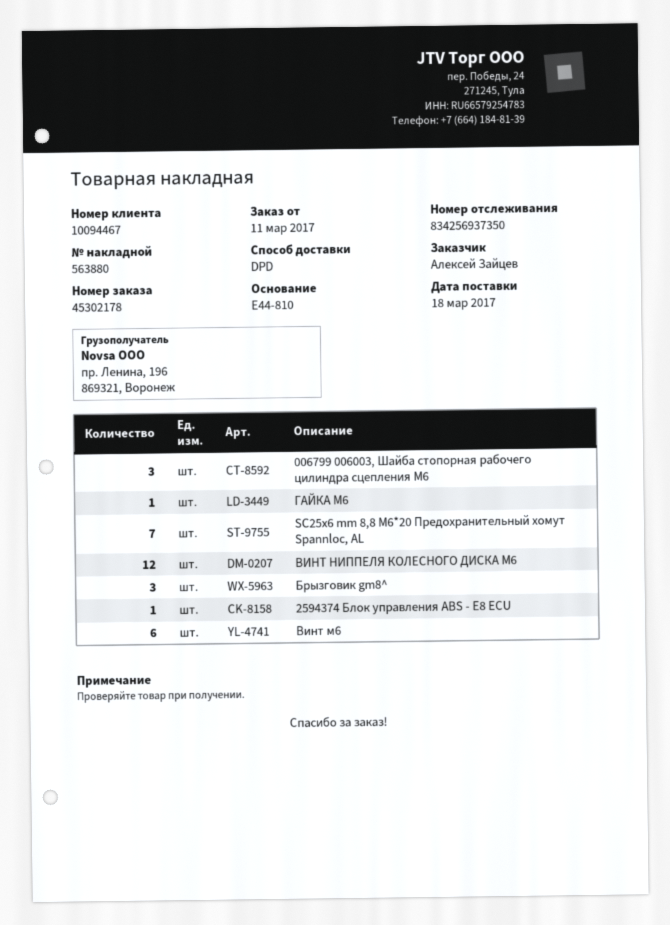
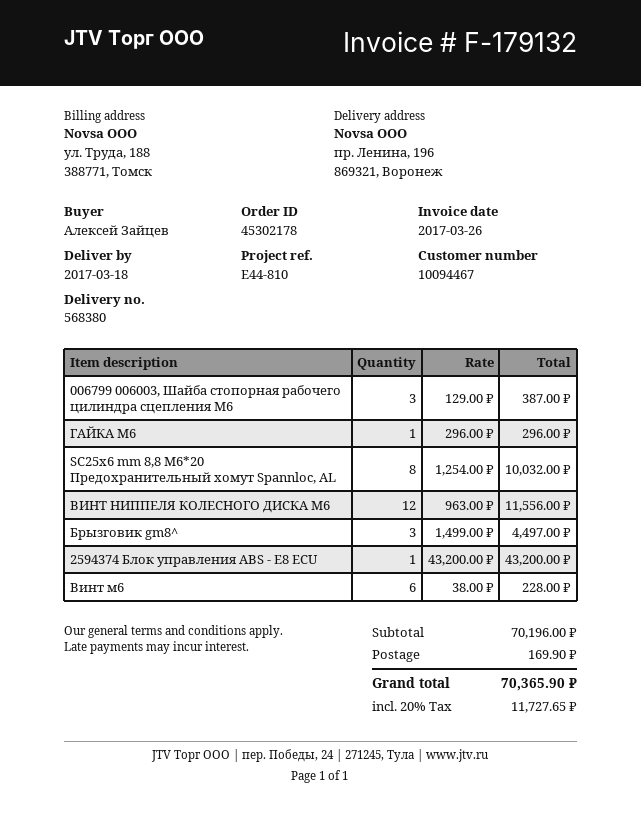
delivery note number: 563880 -> 568380
SC25x6 mm 8,8 М6*20 Предохранительный хомут Spannloc, AL: 7 -> 8

